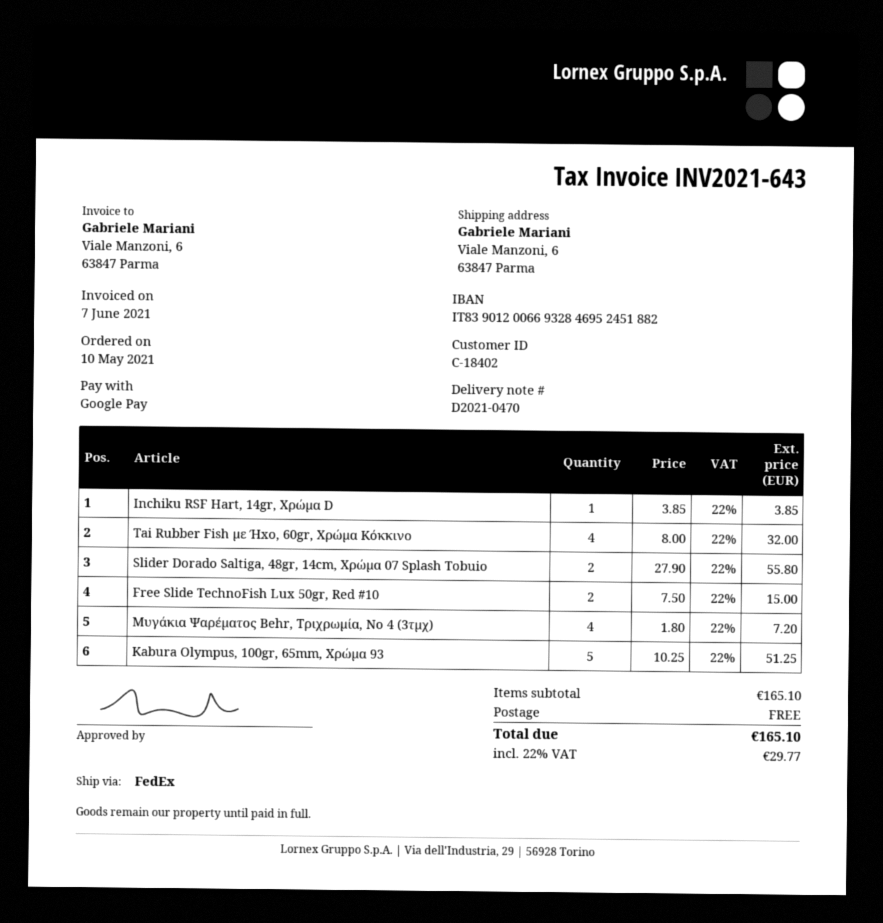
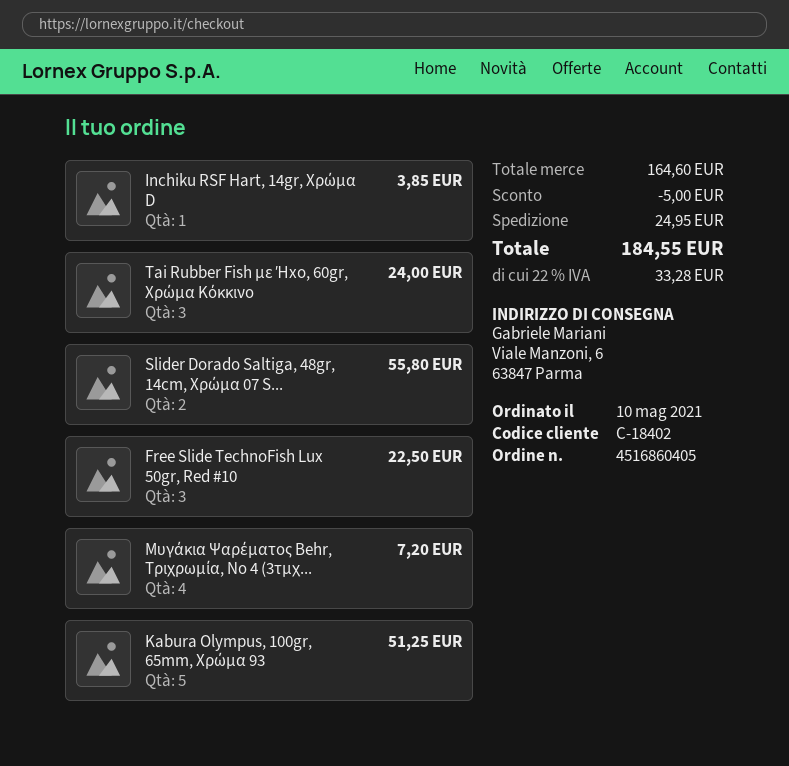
Tai Rubber Fish με Ήxo, 60gr, Χρώμα Κόκκινο: 4 for 32.00 -> 3 for 24.00
Free Slide TechnoFish Lux 50gr, Red #10: 2 for 15.00 -> 3 for 22.50
subtotal: 165.10 -> 164.60
discount: none -> 5.00
shipping: 0.00 -> 24.95
tax: 22% = 29.77 -> 22% = 33.28
total: 165.10 -> 184.55

